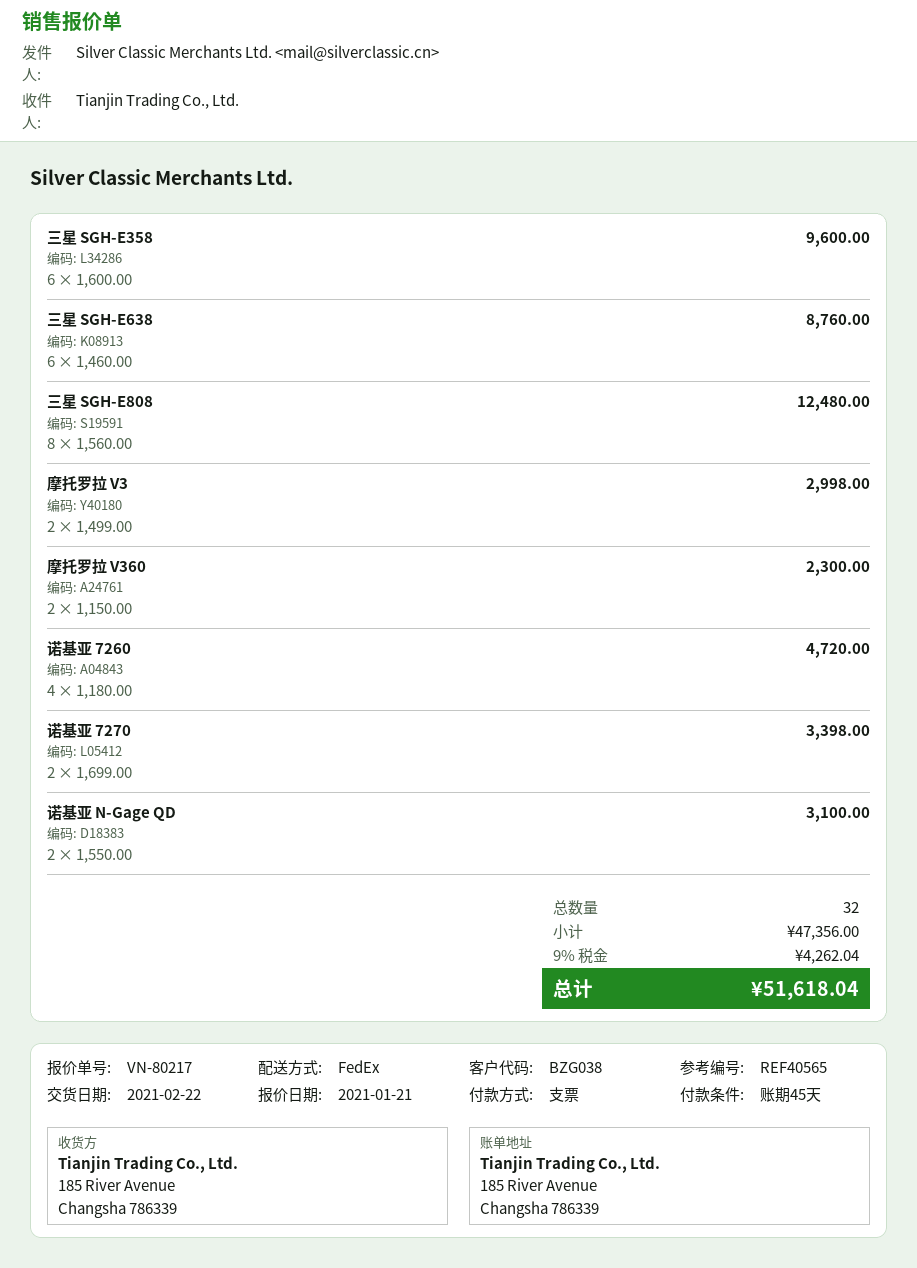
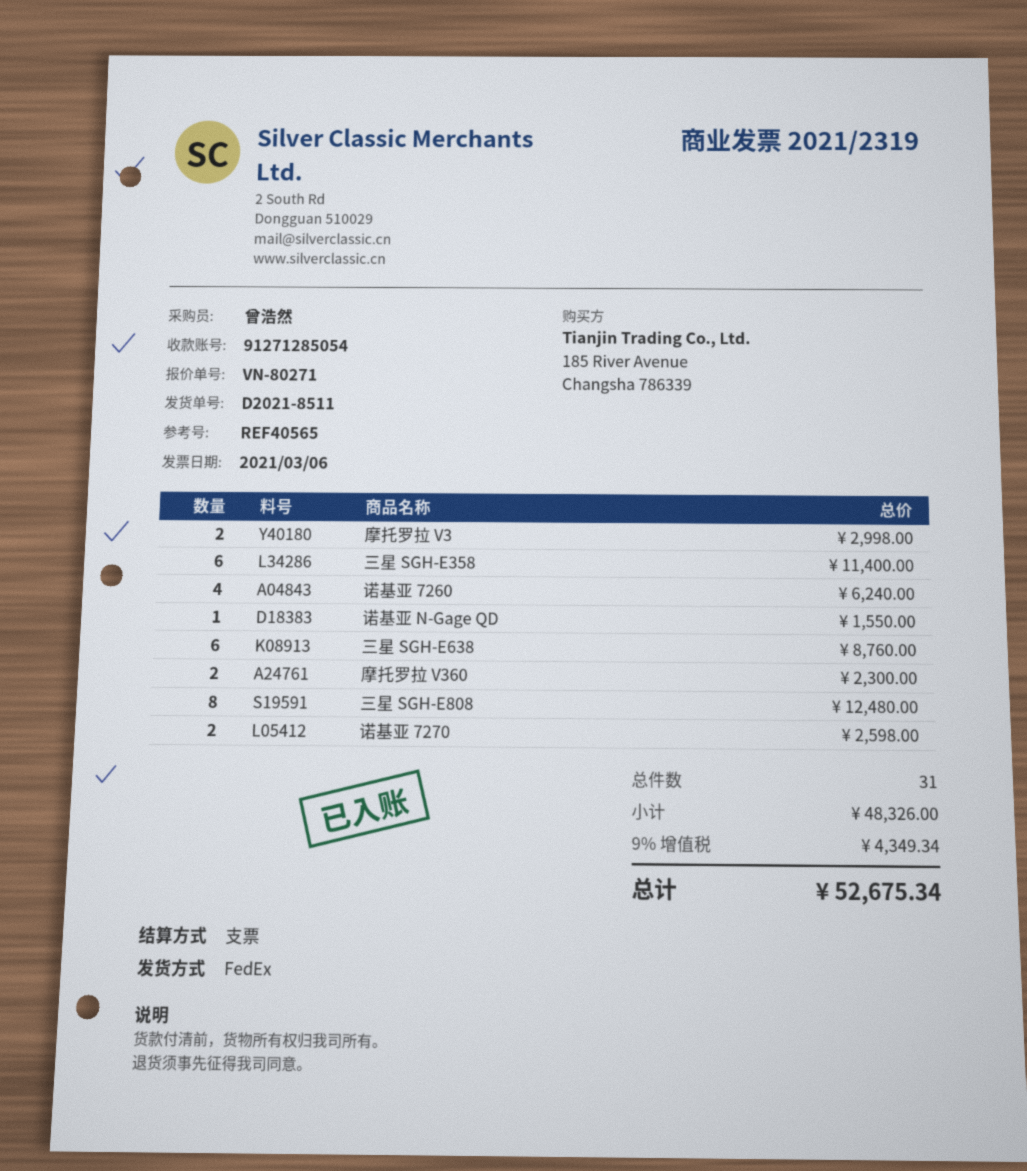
quote number: VN-80217 -> VN-80271
三星 SGH-E358: 6 for 9600.00 -> 6 for 11400.00
诺基亚 7260: 4 for 4720.00 -> 4 for 6240.00
诺基亚 7270: 2 for 3398.00 -> 2 for 2598.00
诺基亚 N-Gage QD: 2 for 3100.00 -> 1 for 1550.00
total quantity: 32 -> 31
subtotal: 47356.00 -> 48326.00
tax: 9% = 4262.04 -> 9% = 4349.34
total: 51618.04 -> 52675.34

